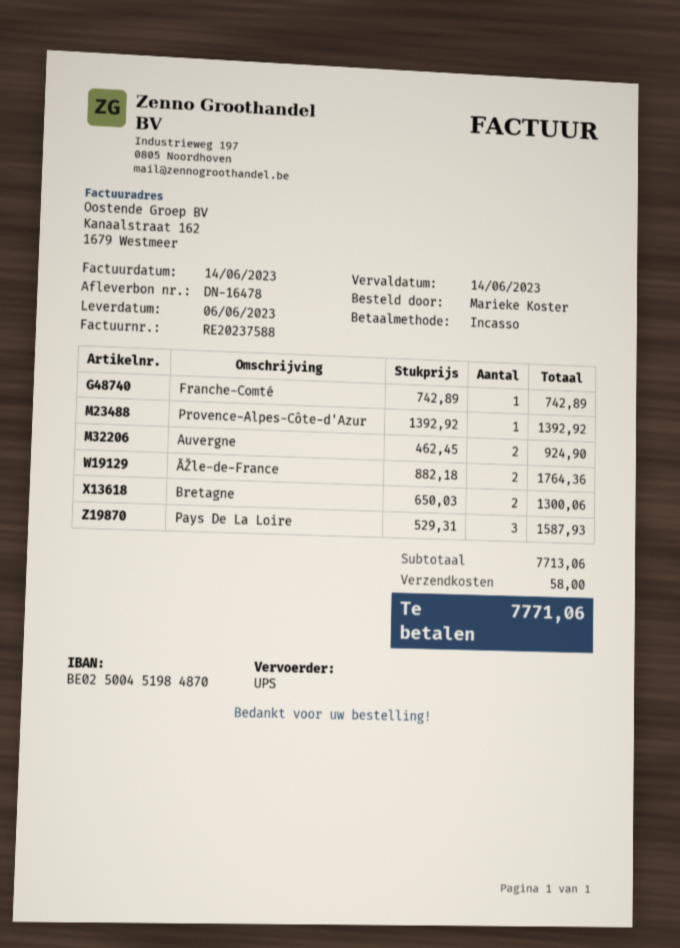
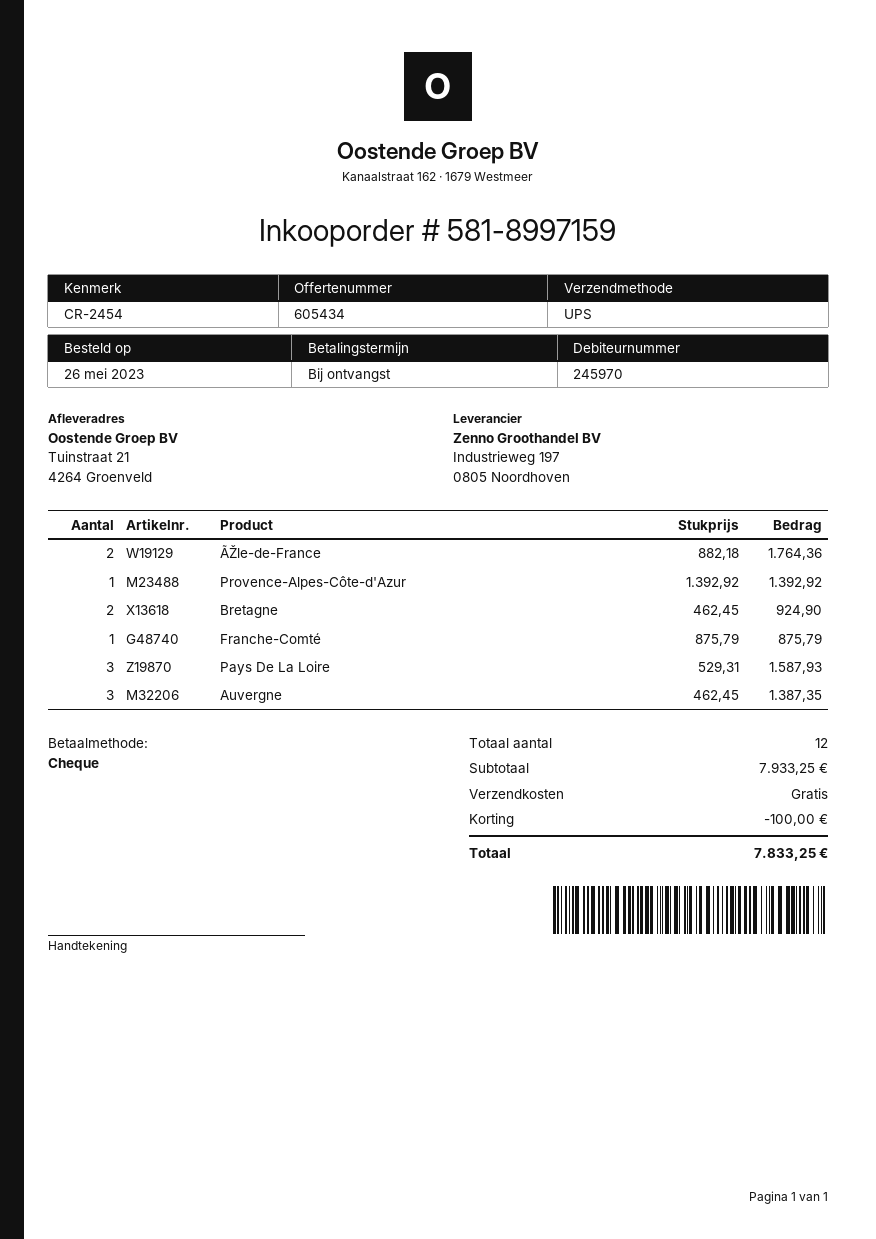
payment method: direct debit -> cheque
Franche-Comté: 1 x 742.89 = 742.89 -> 1 x 875.79 = 875.79
Auvergne: 2 x 462.45 = 924.90 -> 3 x 462.45 = 1387.35
Bretagne: 2 x 650.03 = 1300.06 -> 2 x 462.45 = 924.90
subtotal: 7713.06 -> 7933.25
discount: none -> 100.00
shipping: 58.00 -> 0.00
total: 7771.06 -> 7833.25

